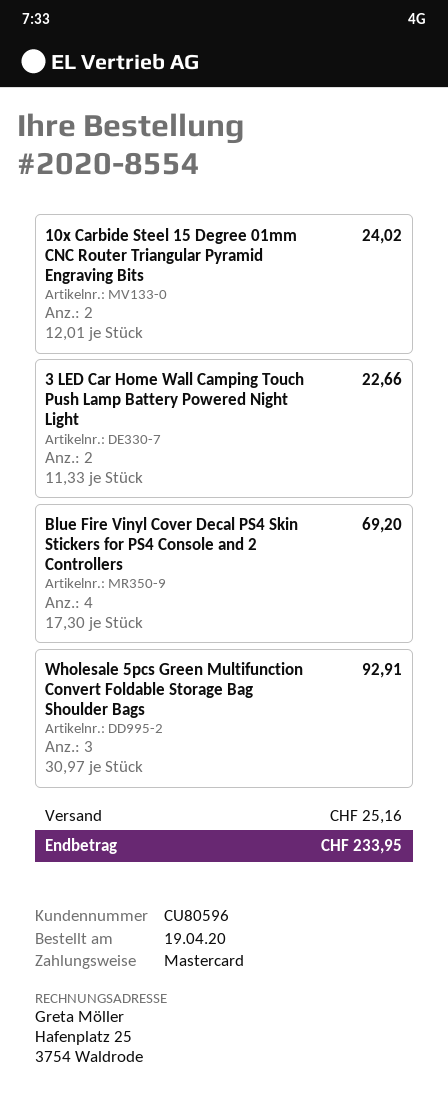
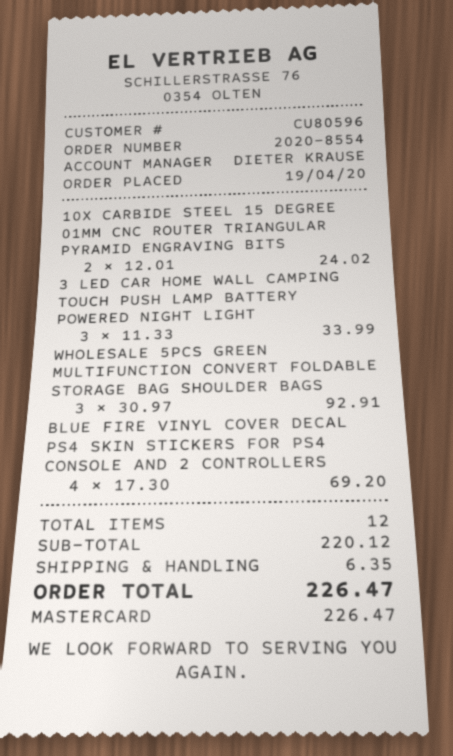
3 LED Car Home Wall Camping Touch Push Lamp Battery Powered Night Light: 2 x 11.33 = 22.66 -> 3 x 11.33 = 33.99
shipping: 25.16 -> 6.35
total: 233.95 -> 226.47

